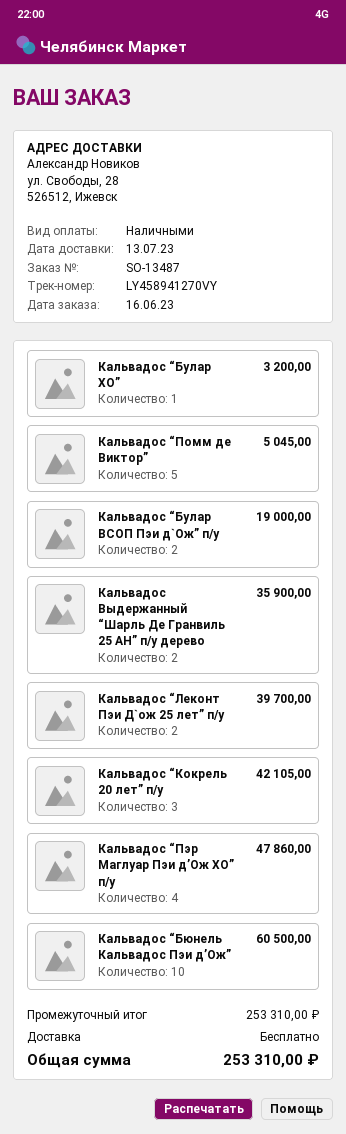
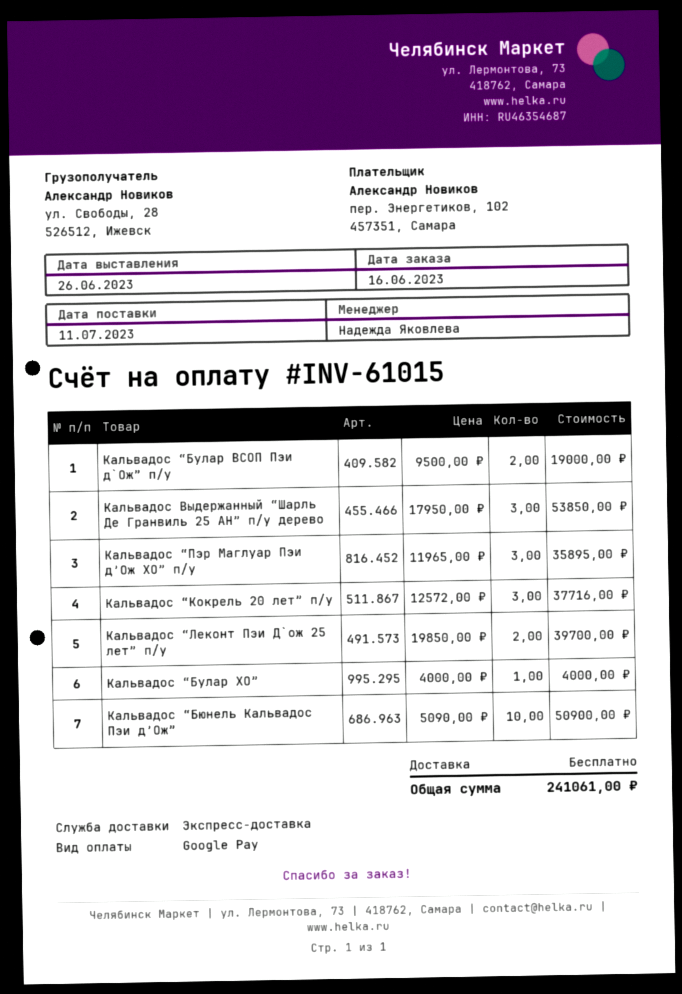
delivery date: 2023-07-13 -> 2023-07-11
payment method: cash -> Google Pay
Кальвадос “Булар ХО”: 1 for 3200.00 -> 1 for 4000.00
Кальвадос “Помм де Виктор”: 5 for 5045.00 -> none
Кальвадос Выдержанный “Шарль Де Гранвиль 25 АН” п/у дерево: 2 for 35900.00 -> 3 for 53850.00
Кальвадос “Кокрель 20 лет” п/у: 3 for 42105.00 -> 3 for 37716.00
Кальвадос “Пэр Маглуар Пэи д’Ож ХО” п/у: 4 for 47860.00 -> 3 for 35895.00
Кальвадос “Бюнель Кальвадос Пэи д’Ож”: 10 for 60500.00 -> 10 for 50900.00
total: 253310.00 -> 241061.00

